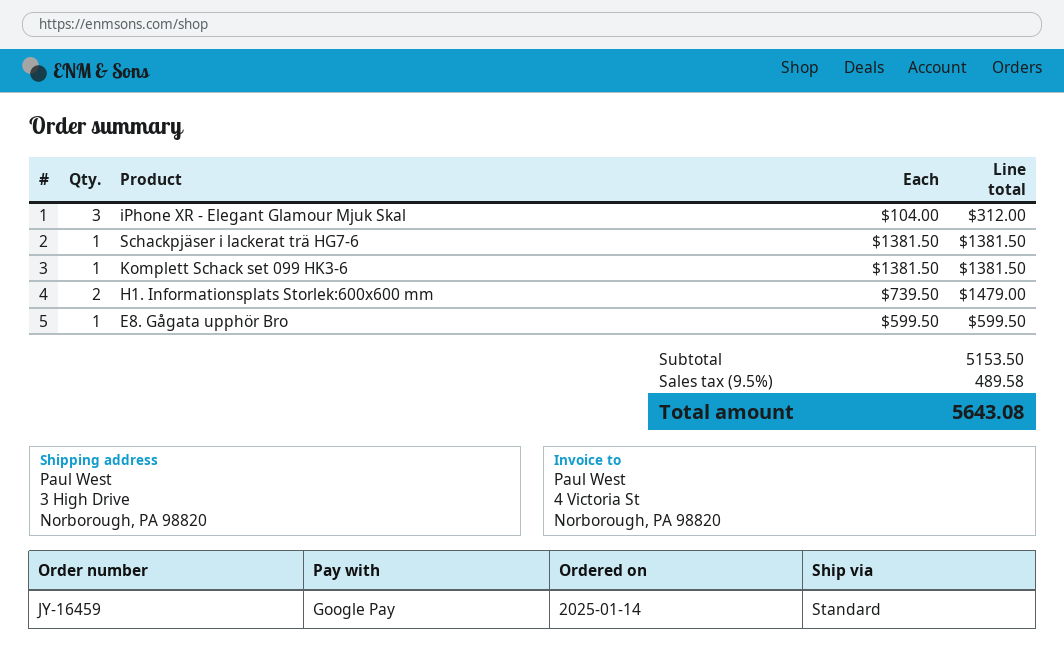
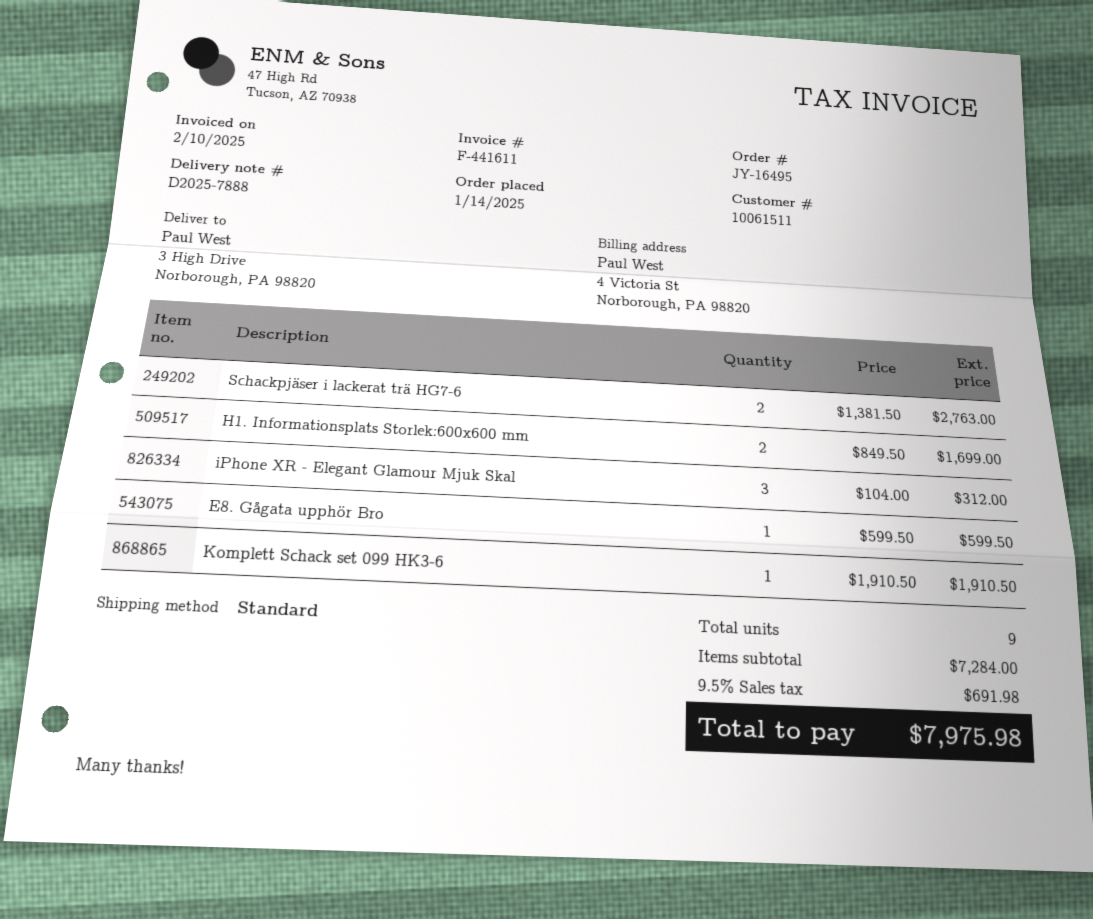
order number: JY-16459 -> JY-16495
Schackpjäser i lackerat trä HG7-6: 1 x 1381.50 = 1381.50 -> 2 x 1381.50 = 2763.00
Komplett Schack set 099 HK3-6: 1 x 1381.50 = 1381.50 -> 1 x 1910.50 = 1910.50
H1. Informationsplats Storlek:600x600 mm: 2 x 739.50 = 1479.00 -> 2 x 849.50 = 1699.00
subtotal: 5153.50 -> 7284.00
tax: 9.5% = 489.58 -> 9.5% = 691.98
total: 5643.08 -> 7975.98

